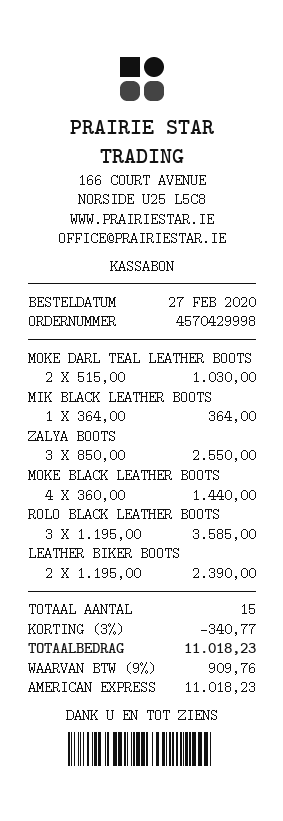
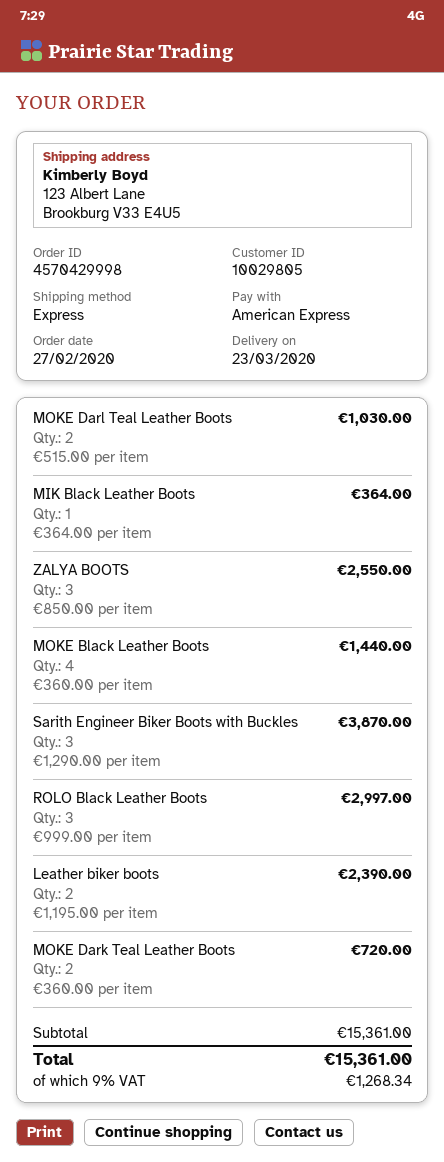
ROLO BLACK LEATHER BOOTS: 3 x 1195.00 = 3585.00 -> 3 x 999.00 = 2997.00
Sarith Engineer Biker Boots with Buckles: none -> 3 x 1290.00 = 3870.00
MOKE Dark Teal Leather Boots: none -> 2 x 360.00 = 720.00
discount: 3% = 340.77 -> none
tax: 9% = 909.76 -> 9% = 1268.34
total: 11018.23 -> 15361.00

